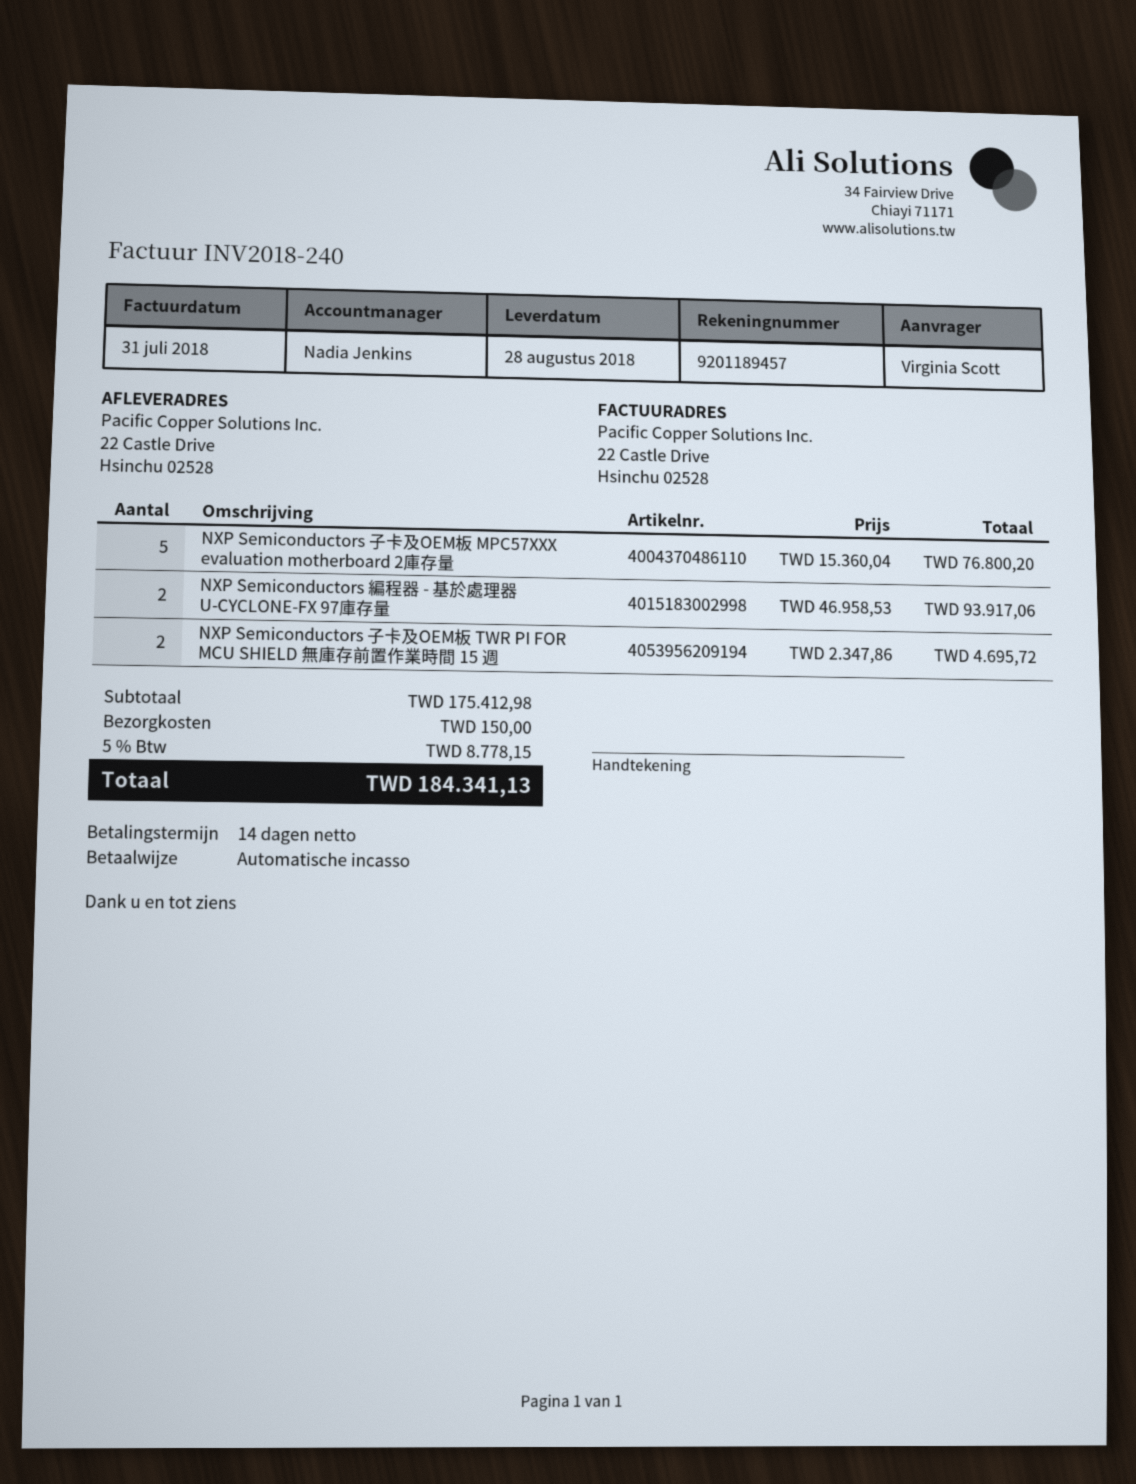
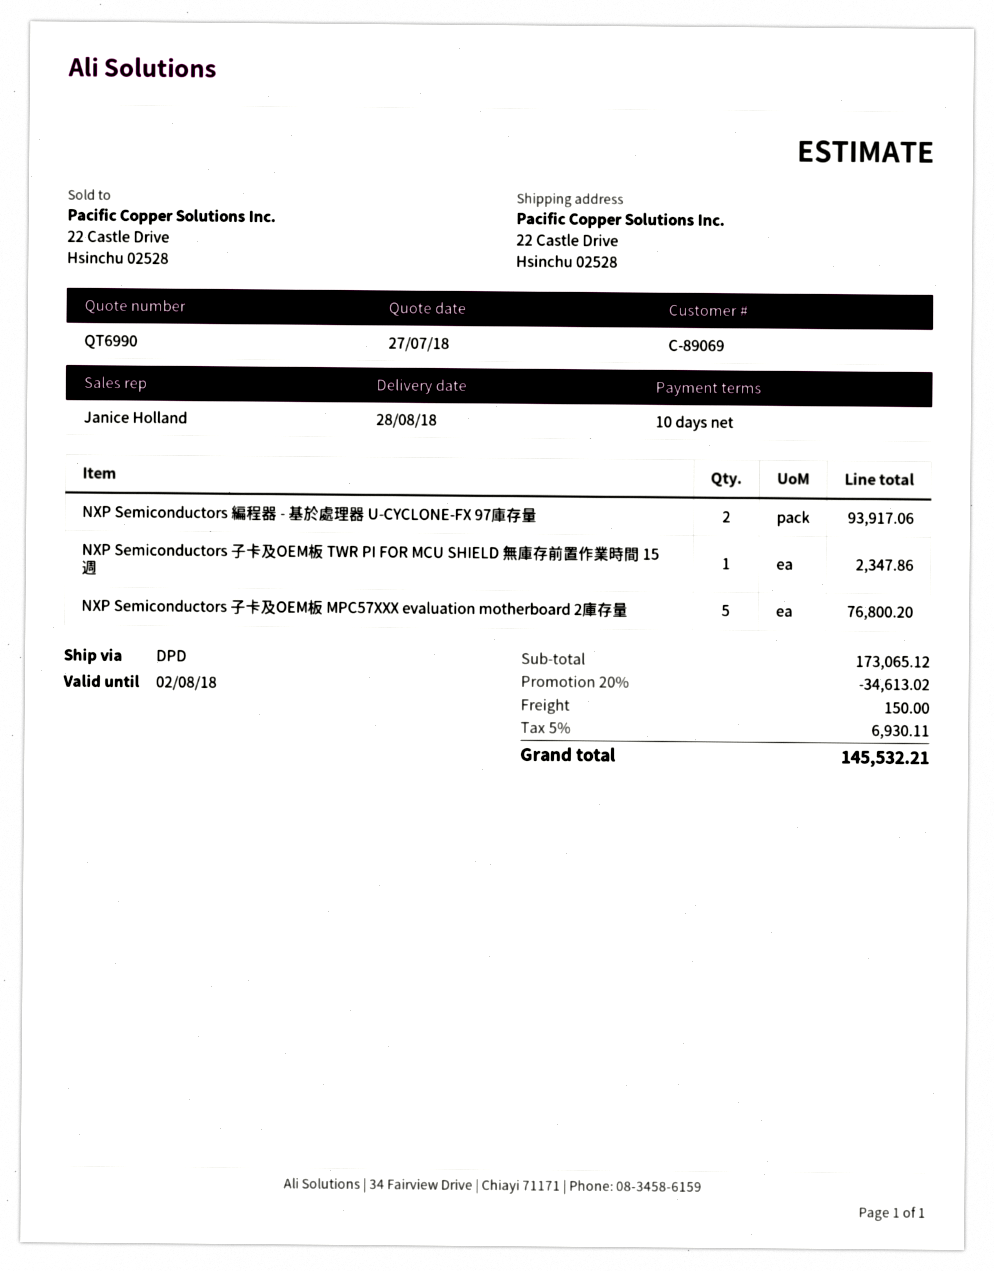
payment terms: 14 days -> 10 days
sales rep: Nadia Jenkins -> Janice Holland
NXP Semiconductors 子卡及OEM板 TWR PI FOR MCU SHIELD 無庫存前置作業時間 15 週: 2 for 4695.72 -> 1 for 2347.86
subtotal: 175412.98 -> 173065.12
discount: none -> 20% = 34613.02
tax: 5% = 8778.15 -> 5% = 6930.11
total: 184341.13 -> 145532.21

